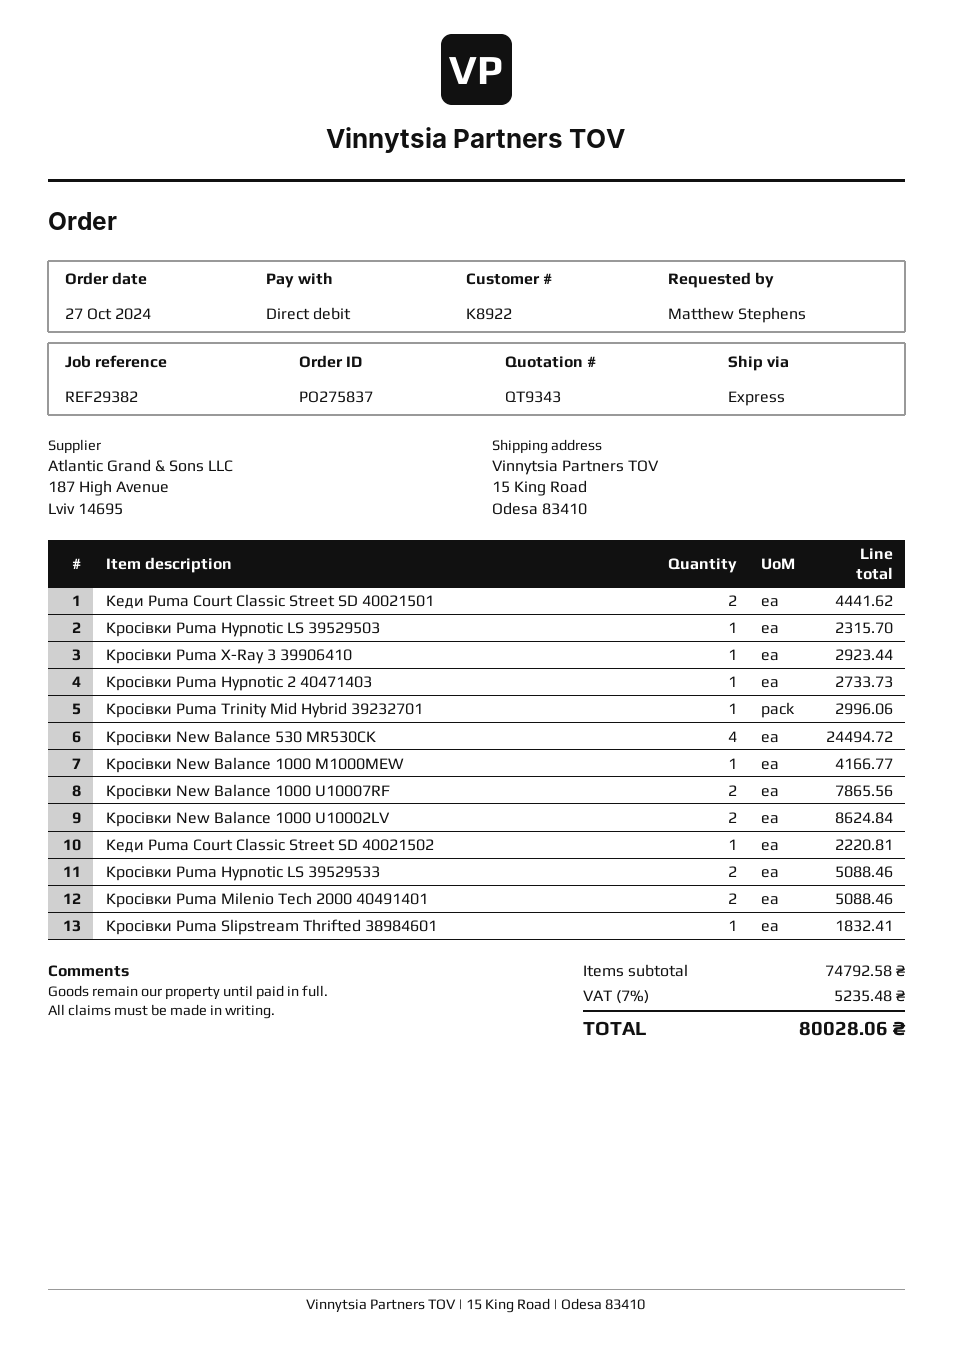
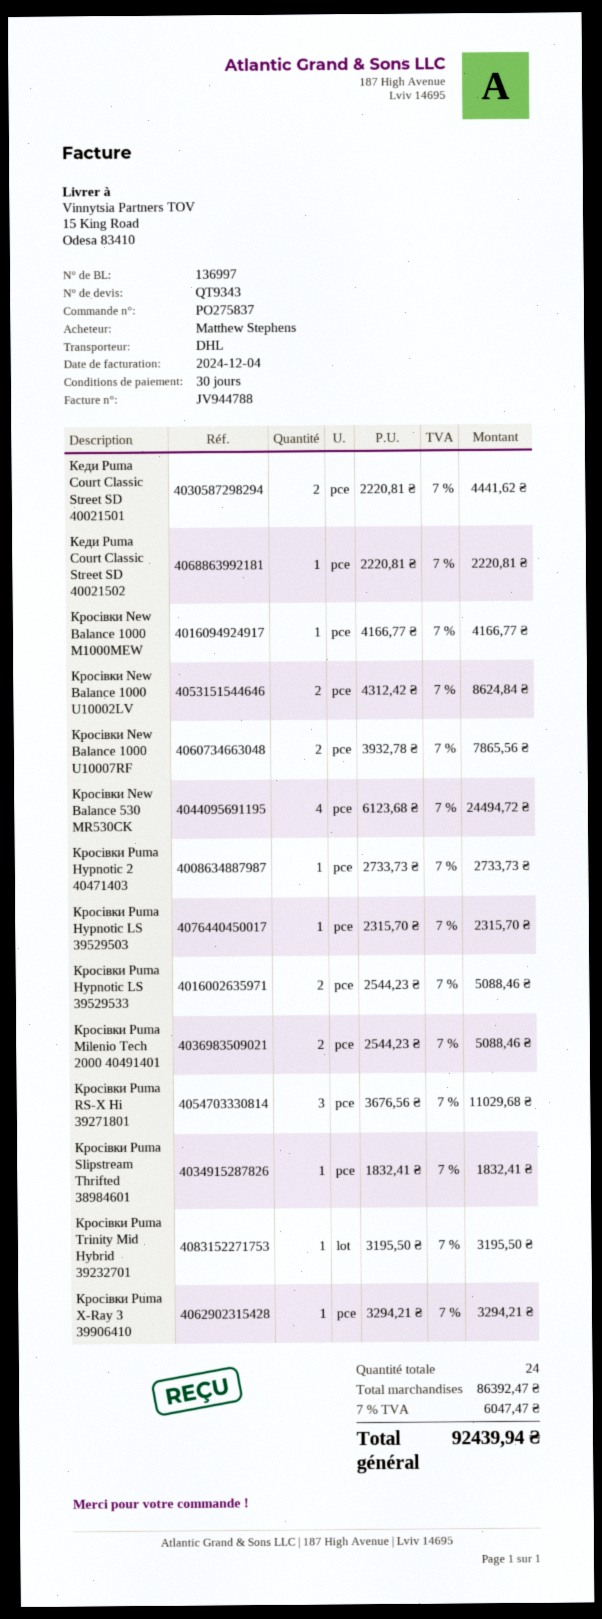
shipping method: express -> DHL
Кросівки Puma X-Ray 3 39906410: 1 for 2923.44 -> 1 for 3294.21
Кросівки Puma Trinity Mid Hybrid 39232701: 1 for 2996.06 -> 1 for 3195.50
Кросівки Puma RS-X Hi 39271801: none -> 3 for 11029.68
subtotal: 74792.58 -> 86392.47
tax: 7% = 5235.48 -> 7% = 6047.47
total: 80028.06 -> 92439.94

